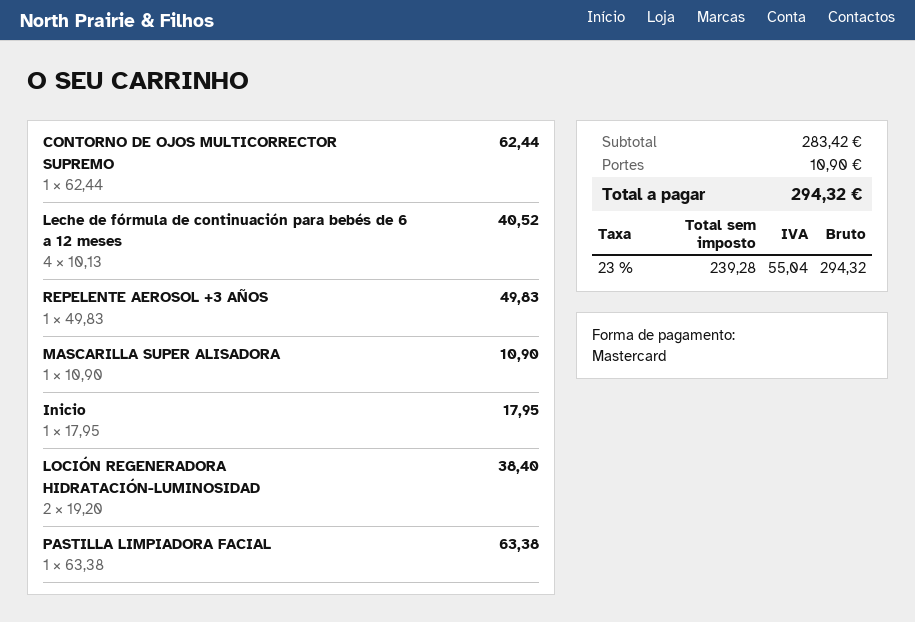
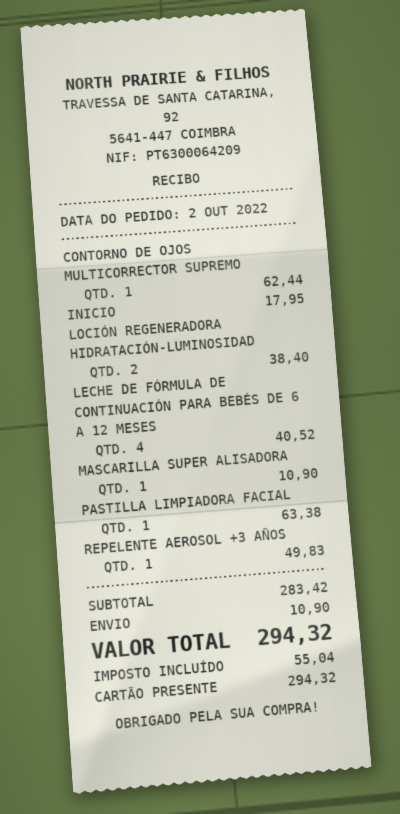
payment method: Mastercard -> gift card

